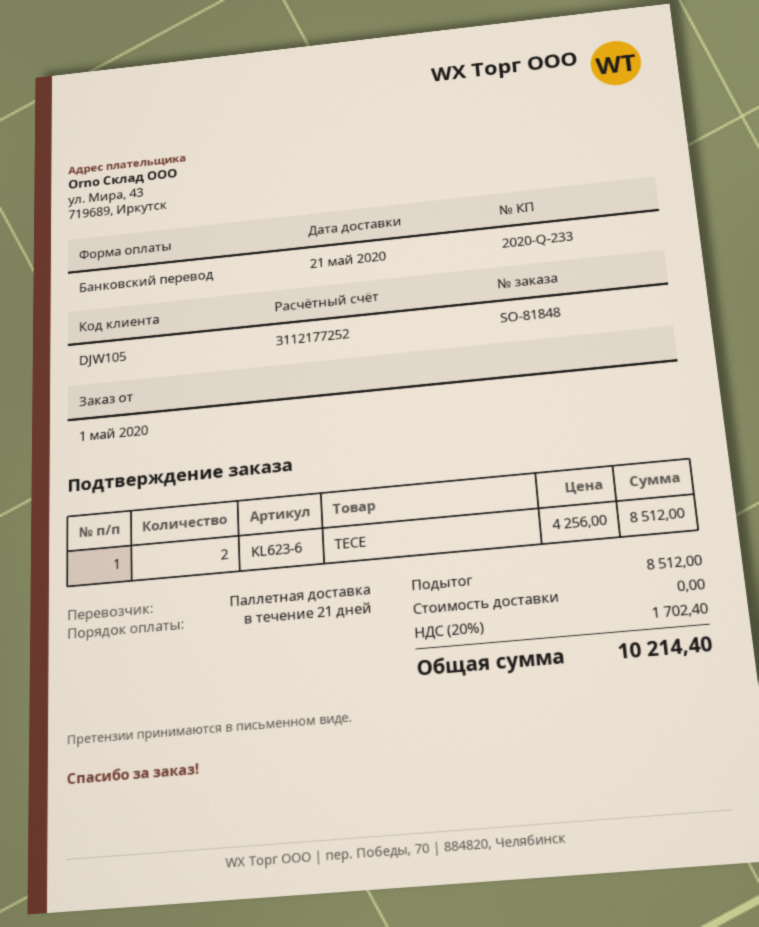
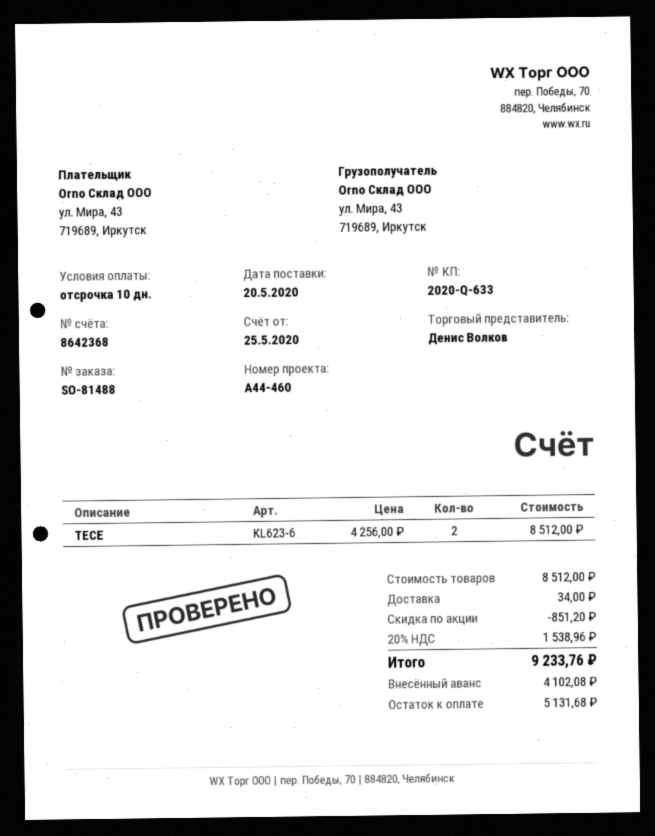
quote number: 2020-Q-233 -> 2020-Q-633
order number: SO-81848 -> SO-81488
delivery date: 2020-05-21 -> 2020-05-20
payment terms: 21 days -> 10 days
discount: none -> 851.20
shipping: 0.00 -> 34.00
tax: 20% = 1702.40 -> 20% = 1538.96
total: 10214.40 -> 9233.76

